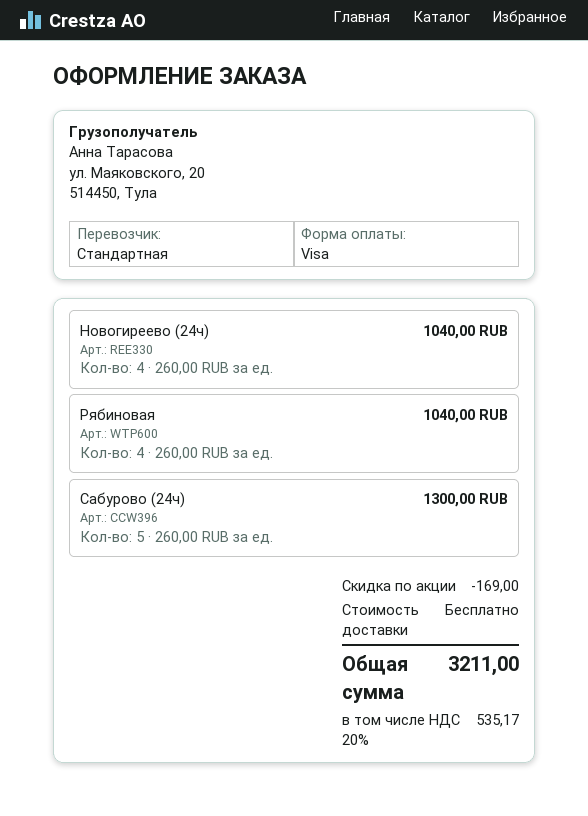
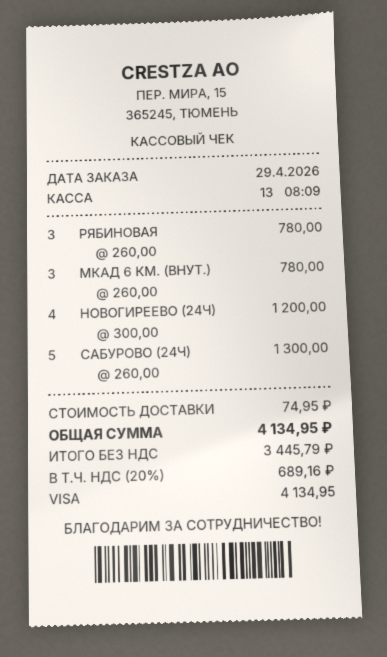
Новогиреево (24ч): 4 x 260.00 = 1040.00 -> 4 x 300.00 = 1200.00
Рябиновая: 4 x 260.00 = 1040.00 -> 3 x 260.00 = 780.00
МКАД 6 КМ. (ВНУТ.): none -> 3 x 260.00 = 780.00
discount: 169.00 -> none
shipping: 0.00 -> 74.95
tax: 20% = 535.17 -> 20% = 689.16
total: 3211.00 -> 4134.95

